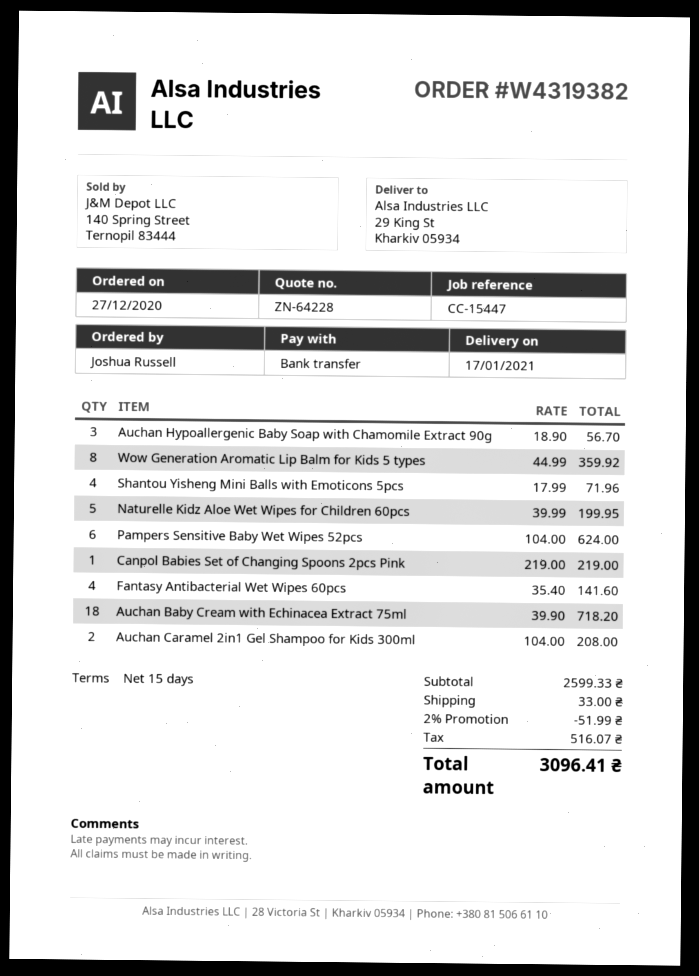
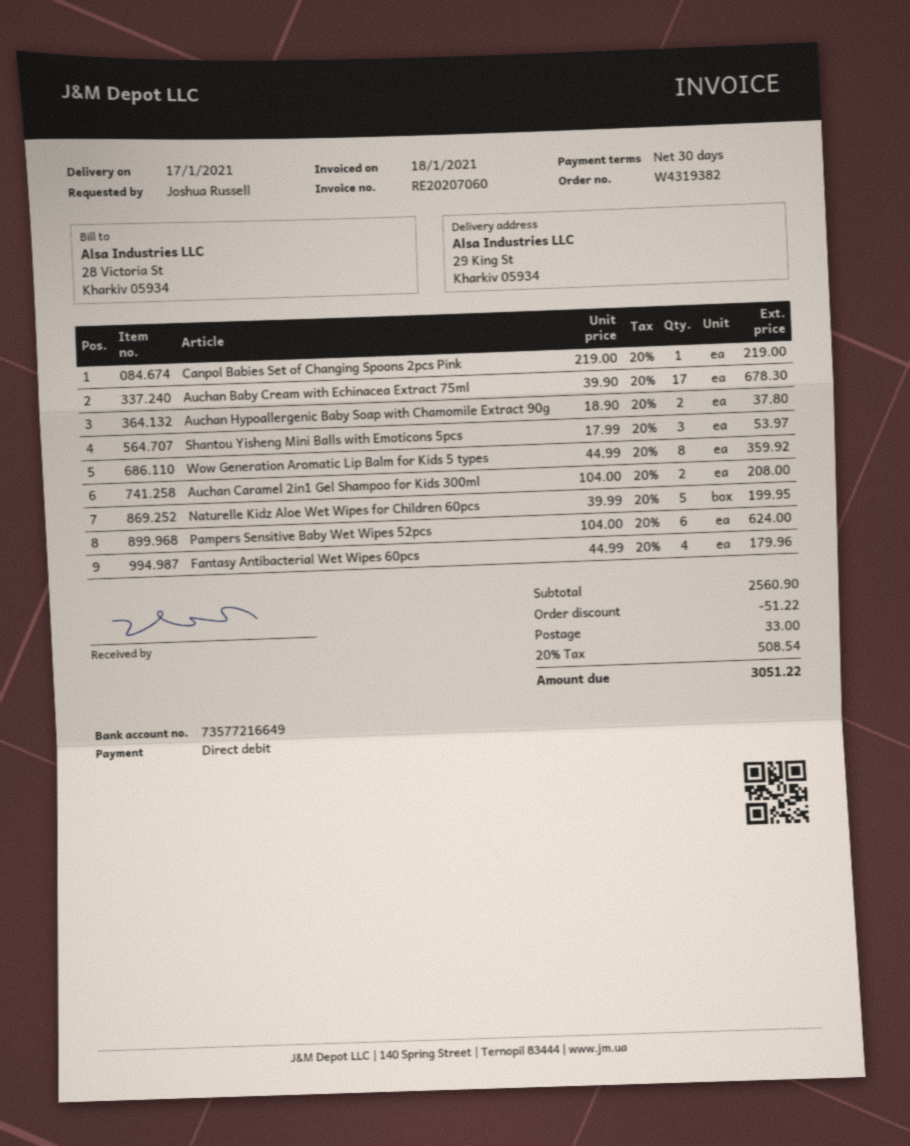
payment terms: 15 days -> 30 days
payment method: bank transfer -> direct debit
Auchan Hypoallergenic Baby Soap with Chamomile Extract 90g: 3 x 18.90 = 56.70 -> 2 x 18.90 = 37.80
Shantou Yisheng Mini Balls with Emoticons 5pcs: 4 x 17.99 = 71.96 -> 3 x 17.99 = 53.97
Fantasy Antibacterial Wet Wipes 60pcs: 4 x 35.40 = 141.60 -> 4 x 44.99 = 179.96
Auchan Baby Cream with Echinacea Extract 75ml: 18 x 39.90 = 718.20 -> 17 x 39.90 = 678.30
subtotal: 2599.33 -> 2560.90
discount: 51.99 -> 51.22
tax: 516.07 -> 508.54
total: 3096.41 -> 3051.22

